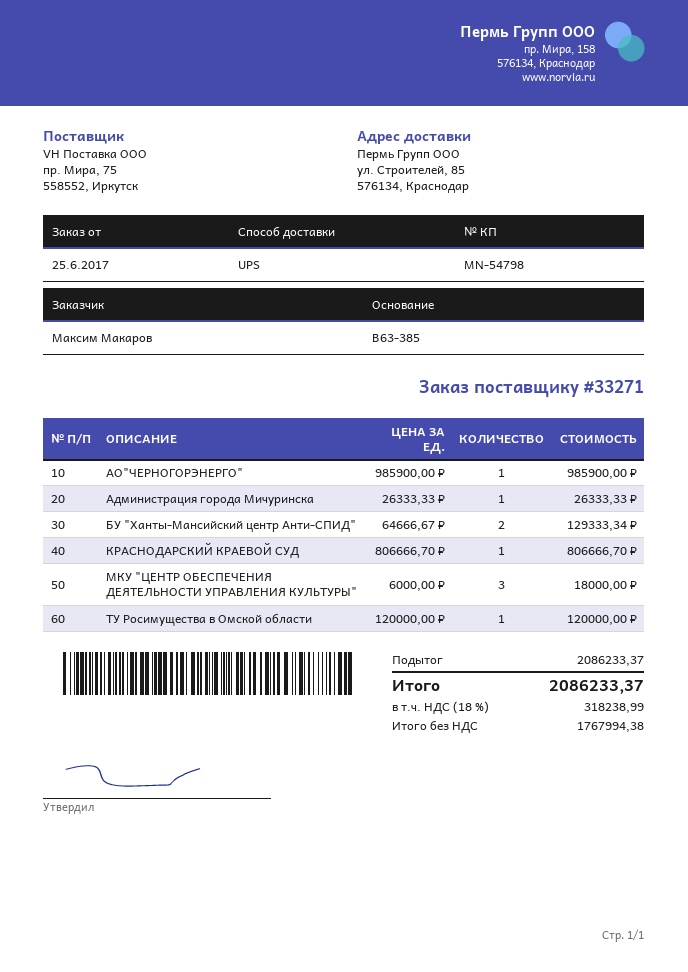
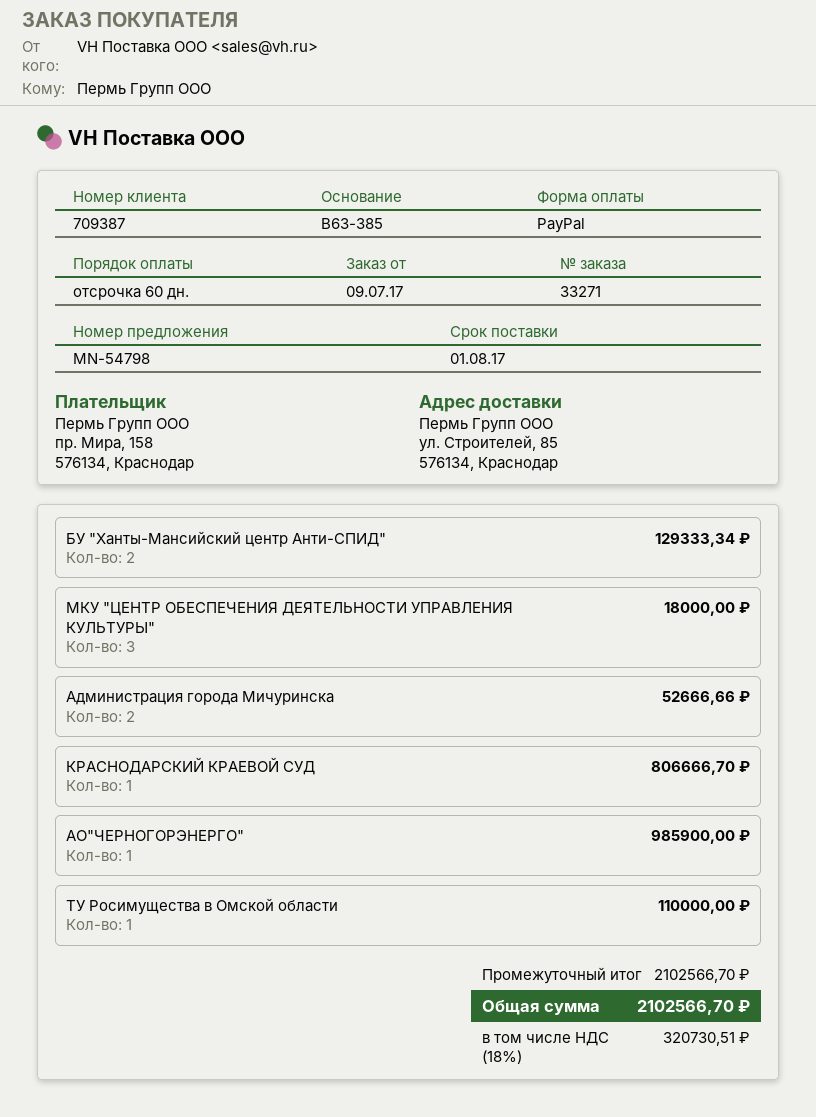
order date: 2017-06-25 -> 2017-07-09
Администрация города Мичуринска: 1 for 26333.33 -> 2 for 52666.66
ТУ Росимущества в Омской области: 1 for 120000.00 -> 1 for 110000.00
subtotal: 2086233.37 -> 2102566.70
tax: 18% = 318238.99 -> 18% = 320730.51
total: 2086233.37 -> 2102566.70

